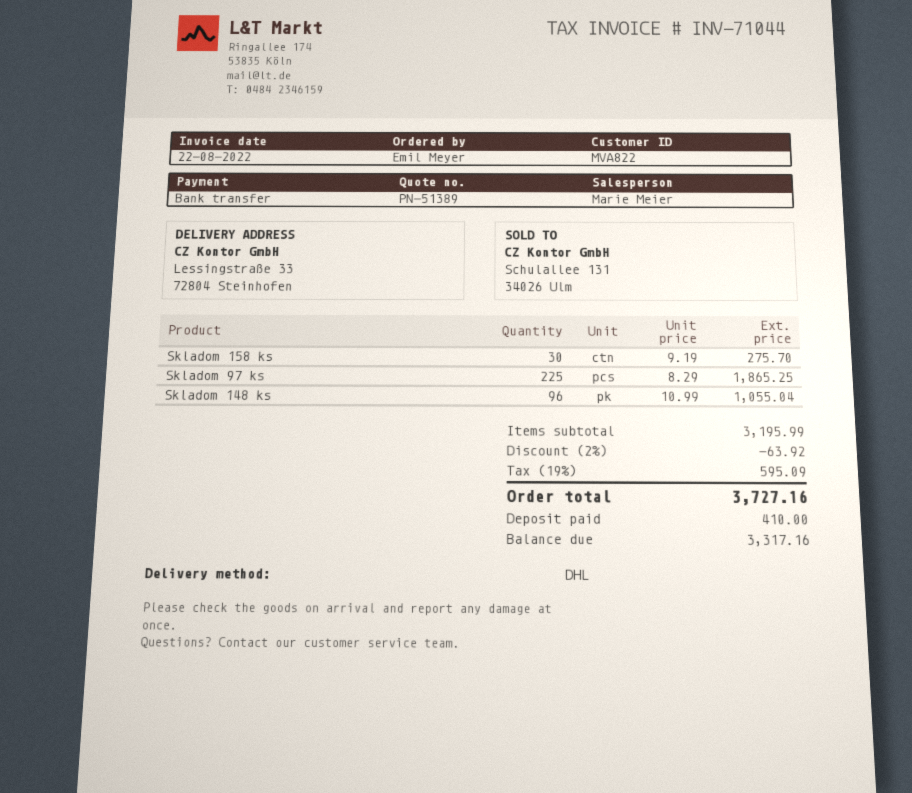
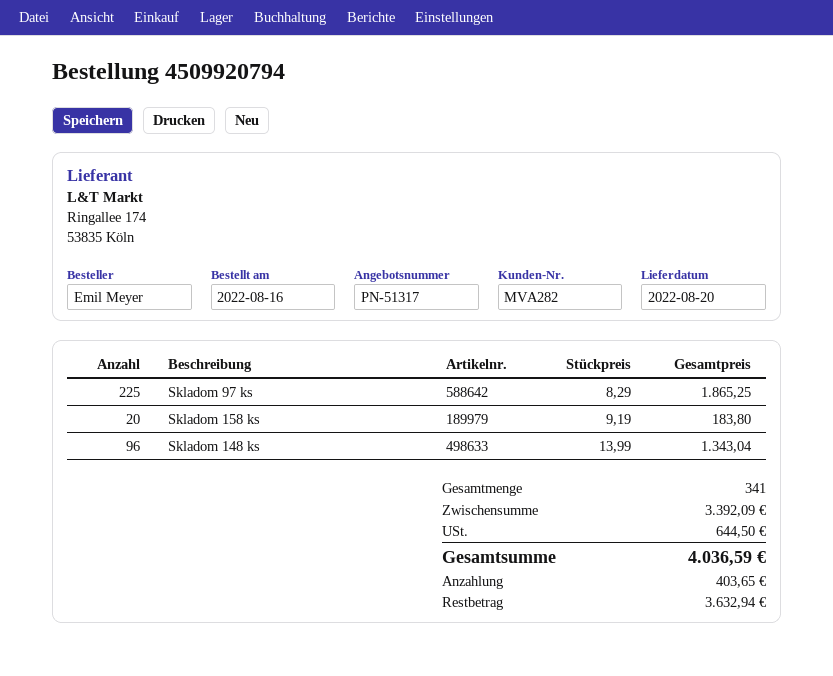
quote number: PN-51389 -> PN-51317
customer number: MVA822 -> MVA282
Skladom 158 ks: 30 x 9.19 = 275.70 -> 20 x 9.19 = 183.80
Skladom 148 ks: 96 x 10.99 = 1055.04 -> 96 x 13.99 = 1343.04
subtotal: 3195.99 -> 3392.09
discount: 2% = 63.92 -> none
tax: 595.09 -> 644.50
total: 3727.16 -> 4036.59
deposit: 410.00 -> 403.65
balance: 3317.16 -> 3632.94

